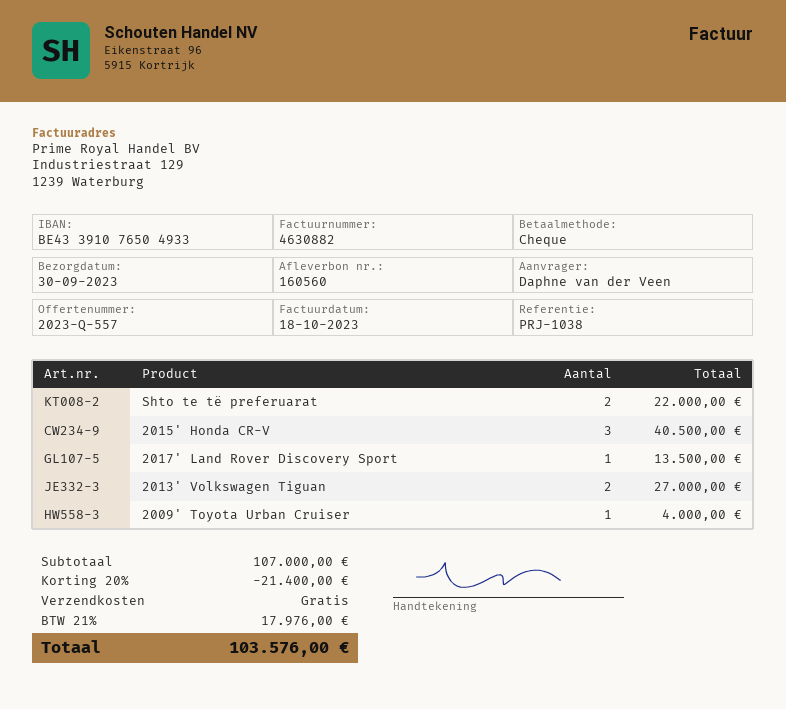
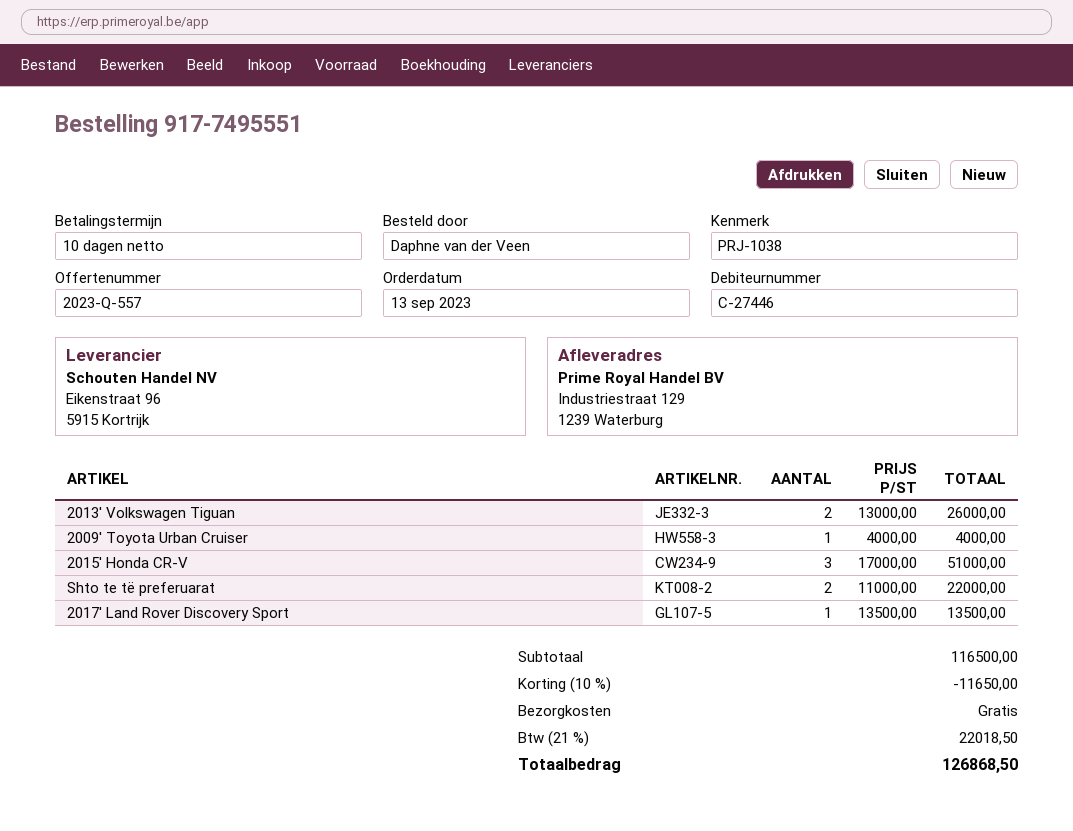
2015' Honda CR-V: 3 for 40500.00 -> 3 for 51000.00
2013' Volkswagen Tiguan: 2 for 27000.00 -> 2 for 26000.00
subtotal: 107000.00 -> 116500.00
discount: 20% = 21400.00 -> 10% = 11650.00
tax: 21% = 17976.00 -> 21% = 22018.50
total: 103576.00 -> 126868.50

